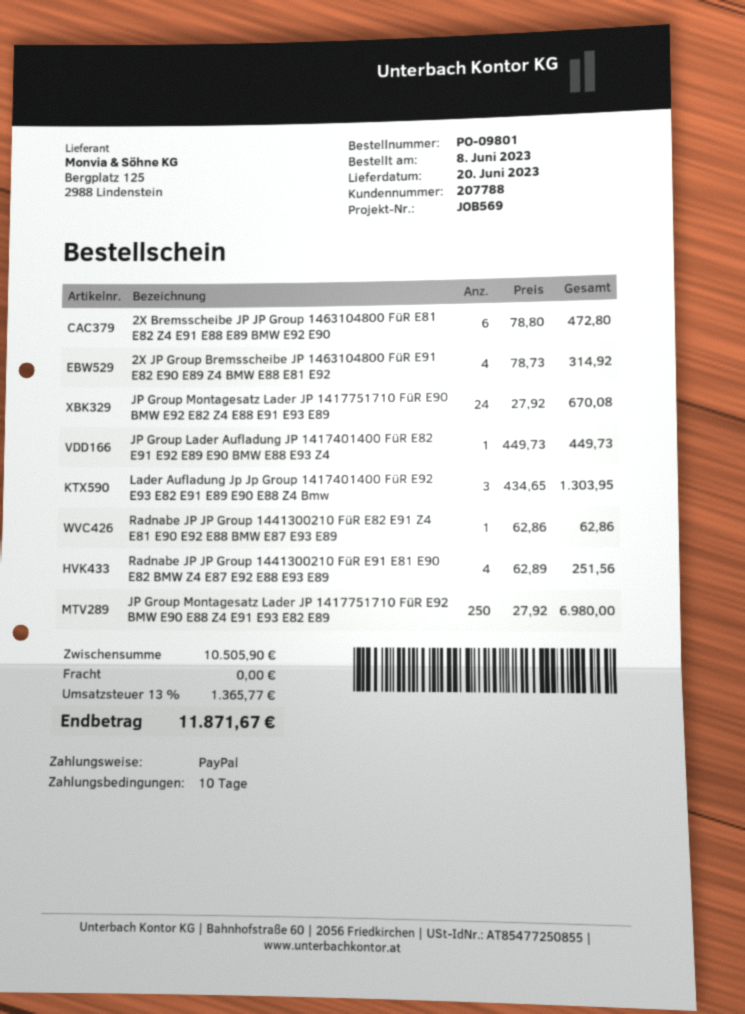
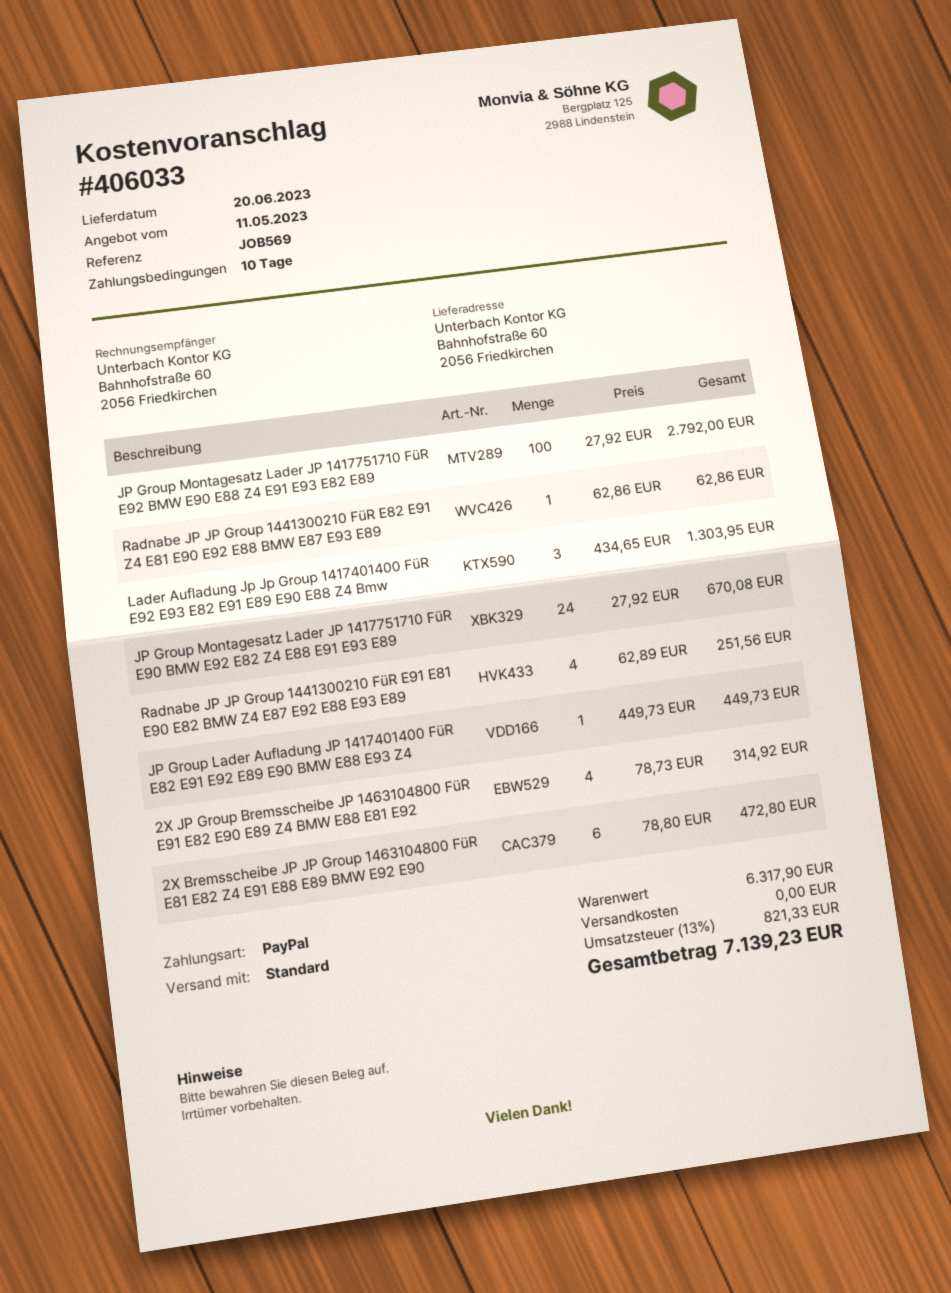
JP Group Montagesatz Lader JP 1417751710 FüR E92 BMW E90 E88 Z4 E91 E93 E82 E89: 250 x 27.92 = 6980.00 -> 100 x 27.92 = 2792.00
subtotal: 10505.90 -> 6317.90
tax: 13% = 1365.77 -> 13% = 821.33
total: 11871.67 -> 7139.23

